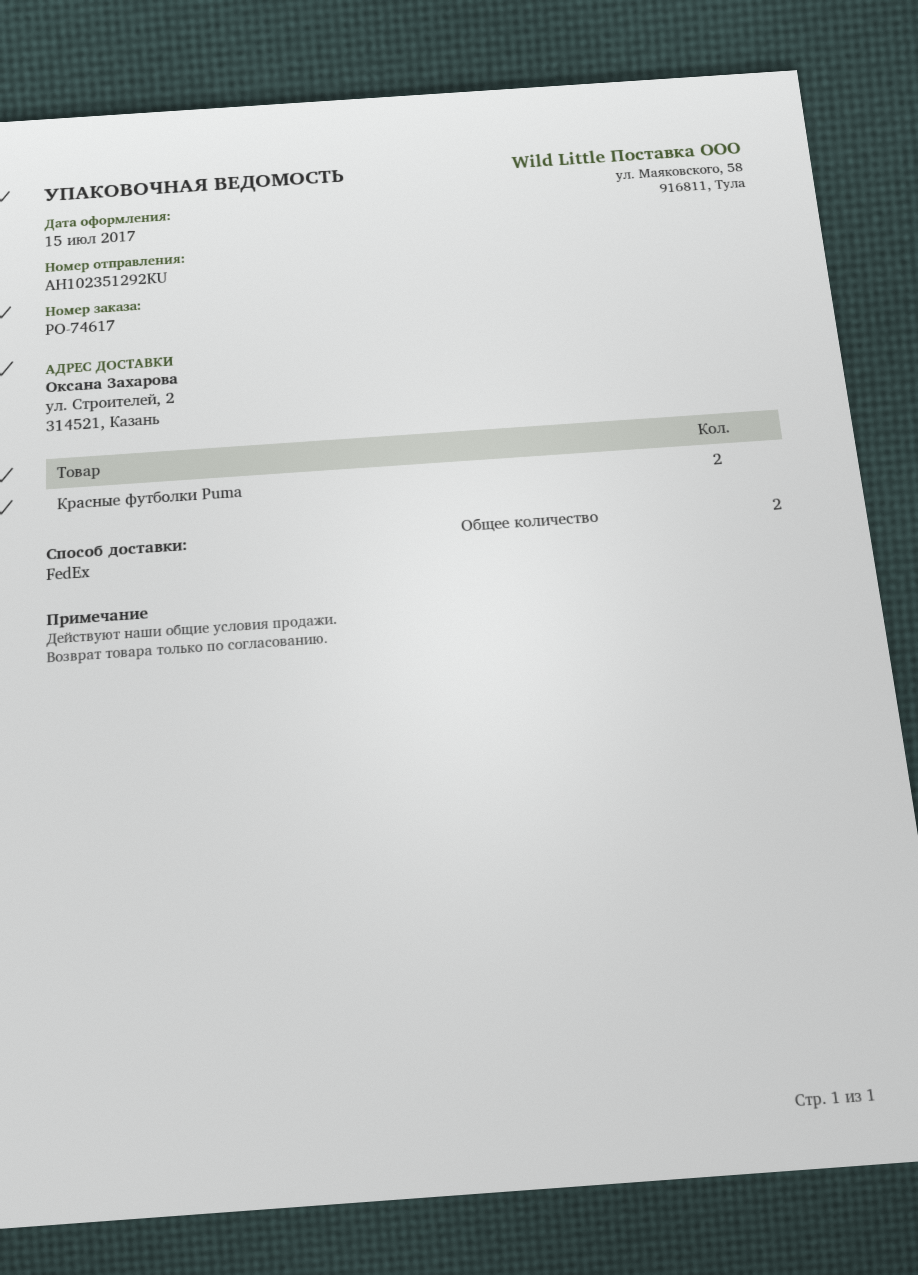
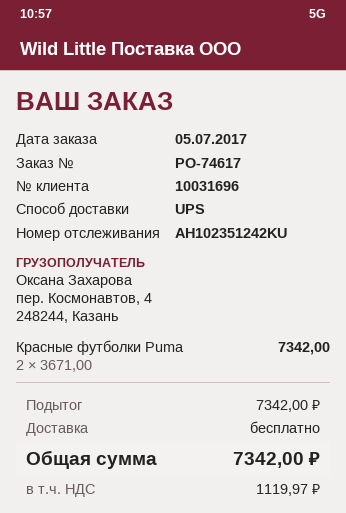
order date: 2017-07-15 -> 2017-07-05
shipping method: FedEx -> UPS
tracking number: AH102351292KU -> AH102351242KU
ship to: ул. Строителей, 2, 314521, Казань -> пер. Космонавтов, 4, 248244, Казань

